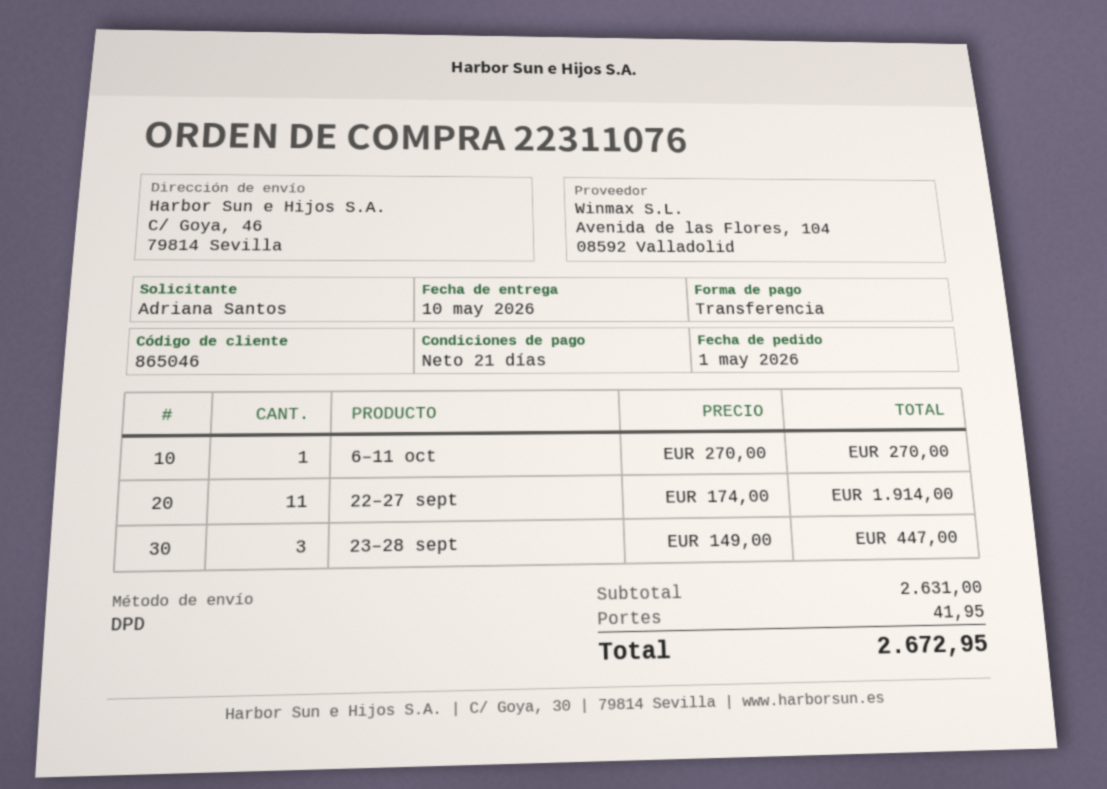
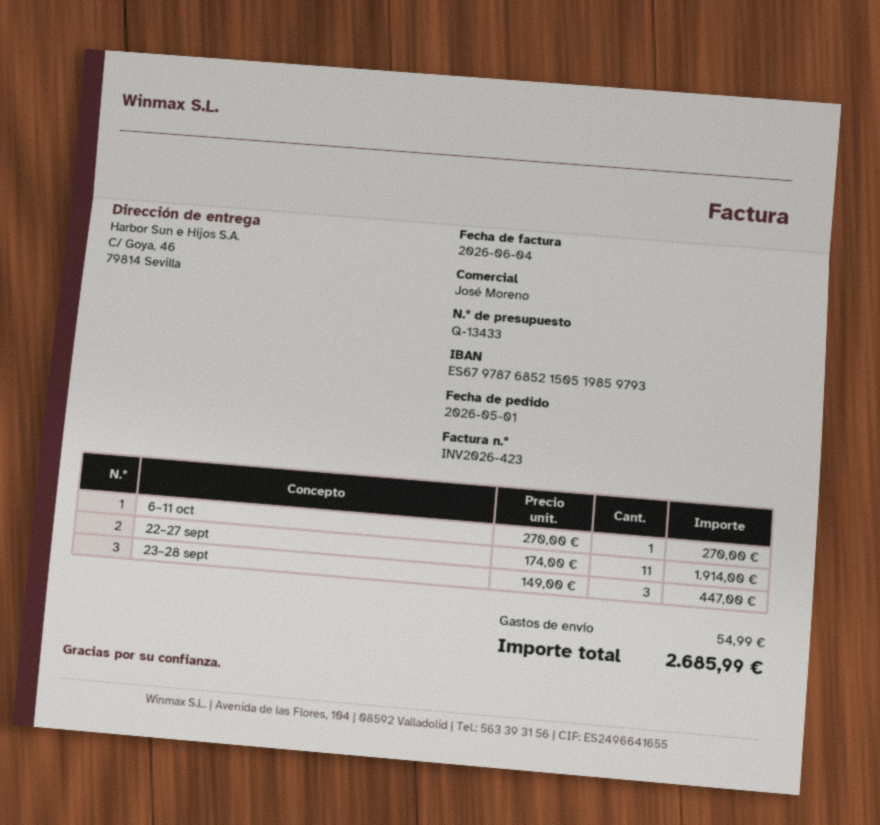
shipping: 41.95 -> 54.99
total: 2672.95 -> 2685.99

